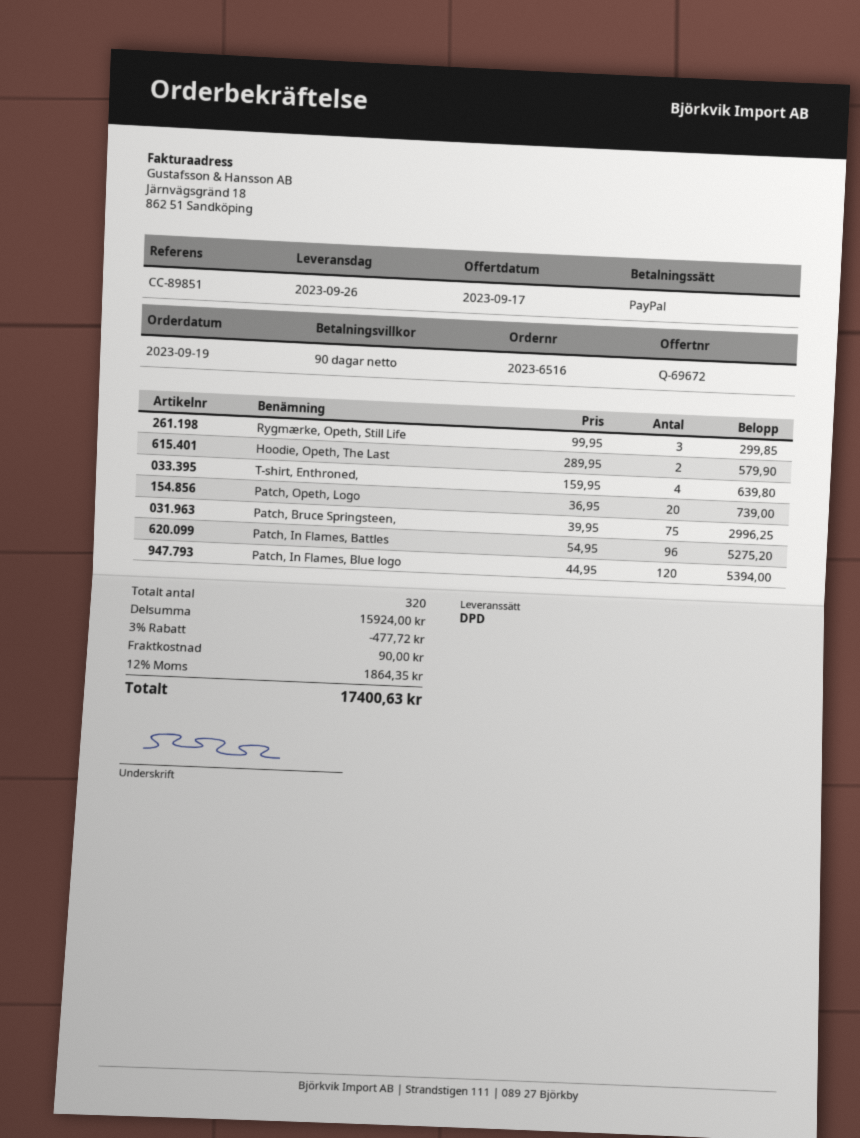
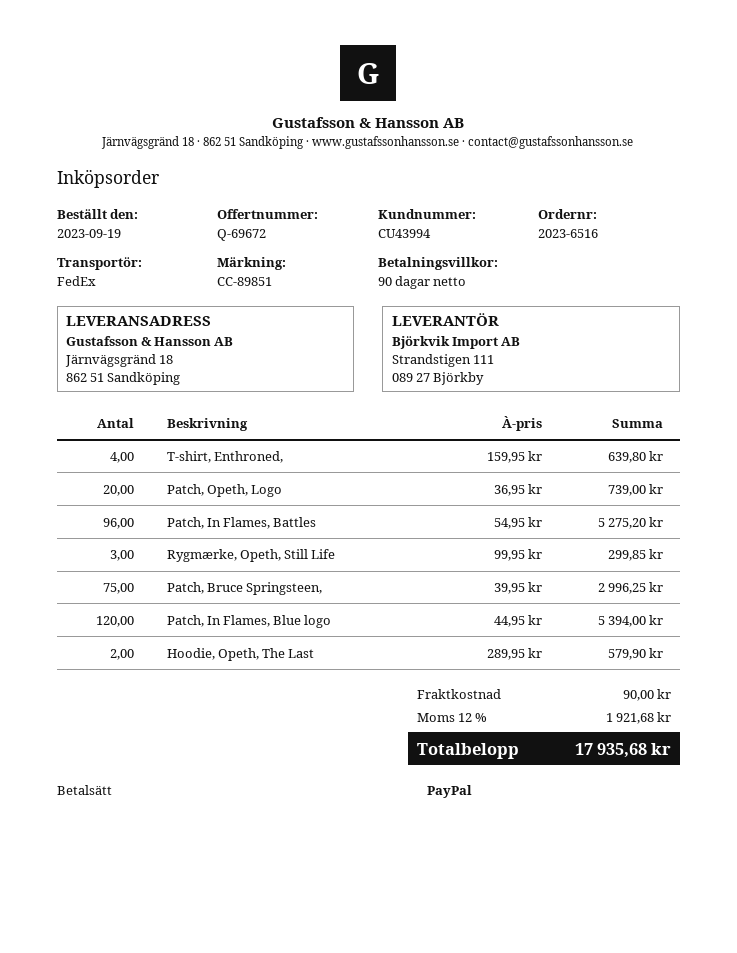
shipping method: DPD -> FedEx
discount: 3% = 477.72 -> none
tax: 12% = 1864.35 -> 12% = 1921.68
total: 17400.63 -> 17935.68

